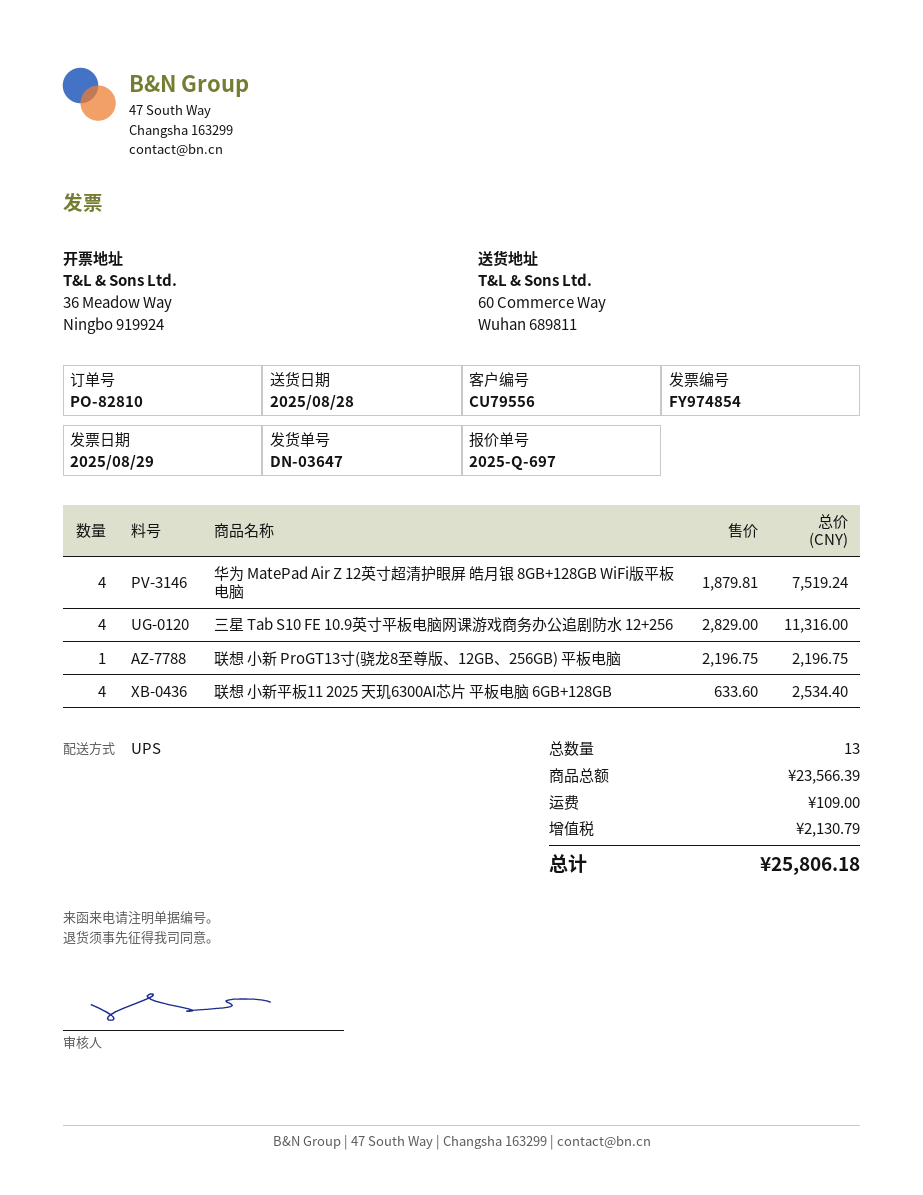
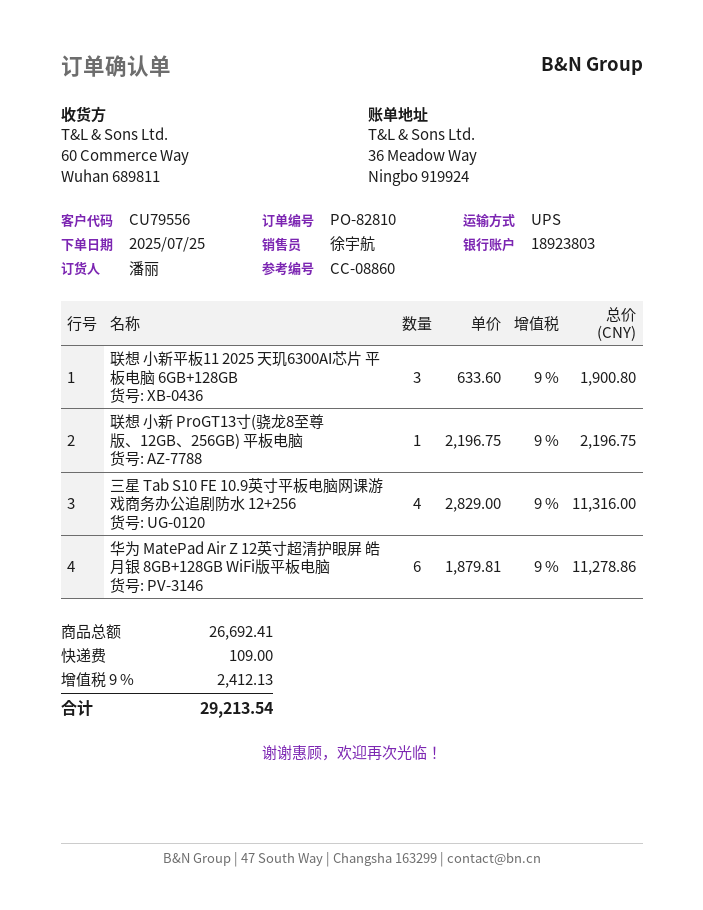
华为 MatePad Air Z 12英寸超清护眼屏 皓月银 8GB+128GB WiFi版平板电脑: 4 x 1879.81 = 7519.24 -> 6 x 1879.81 = 11278.86
联想 小新平板11 2025 天玑6300AI芯片 平板电脑 6GB+128GB: 4 x 633.60 = 2534.40 -> 3 x 633.60 = 1900.80
subtotal: 23566.39 -> 26692.41
tax: 2130.79 -> 2412.13
total: 25806.18 -> 29213.54

